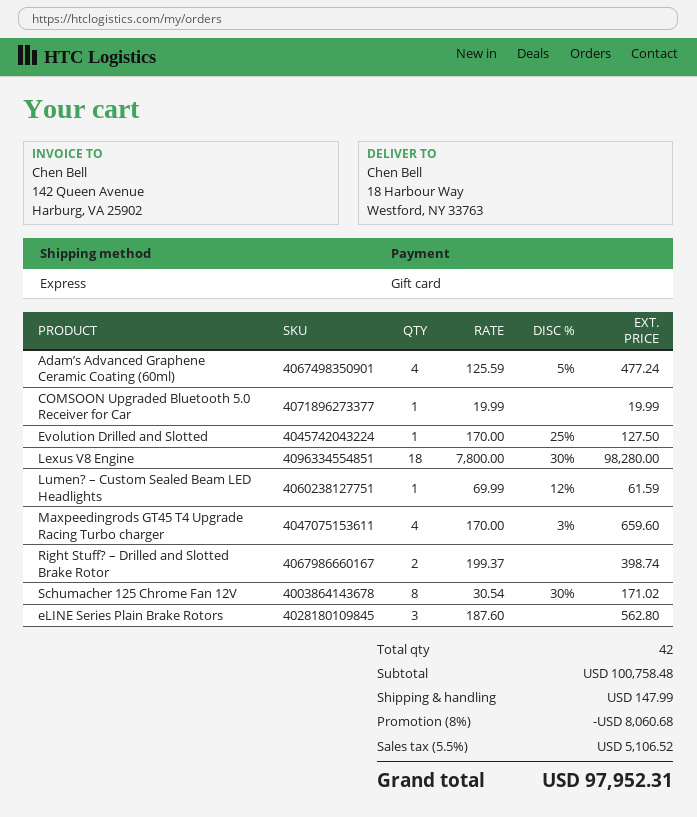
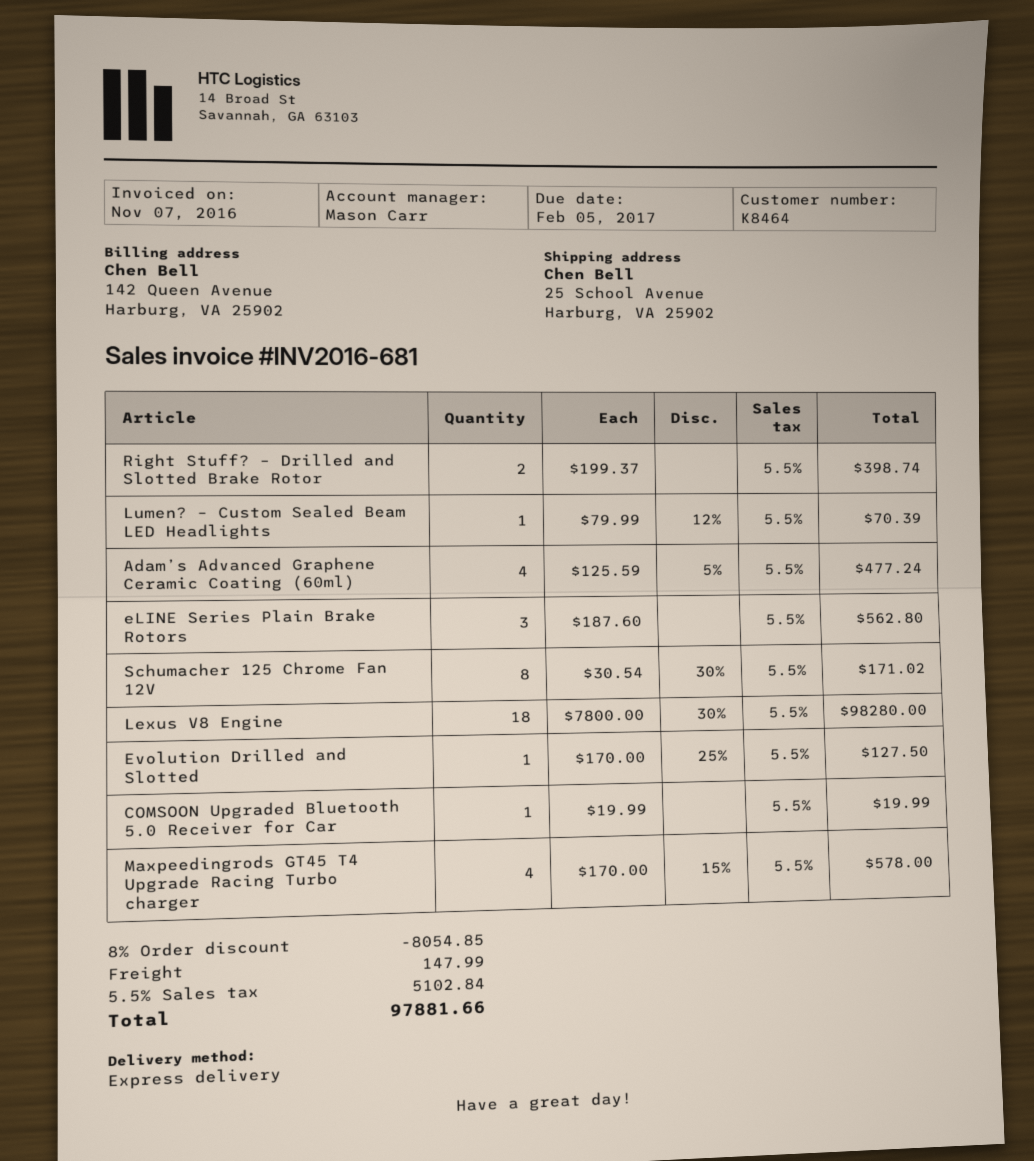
ship to: 18 Harbour Way, Westford, NY 33763 -> 25 School Avenue, Harburg, VA 25902
Lumen? – Custom Sealed Beam LED Headlights: 1 x 69.99 - 12% = 61.59 -> 1 x 79.99 - 12% = 70.39
Maxpeedingrods GT45 T4 Upgrade Racing Turbo charger: 4 x 170.00 - 3% = 659.60 -> 4 x 170.00 - 15% = 578.00
discount: 8% = 8060.68 -> 8% = 8054.85
tax: 5.5% = 5106.52 -> 5.5% = 5102.84
total: 97952.31 -> 97881.66

